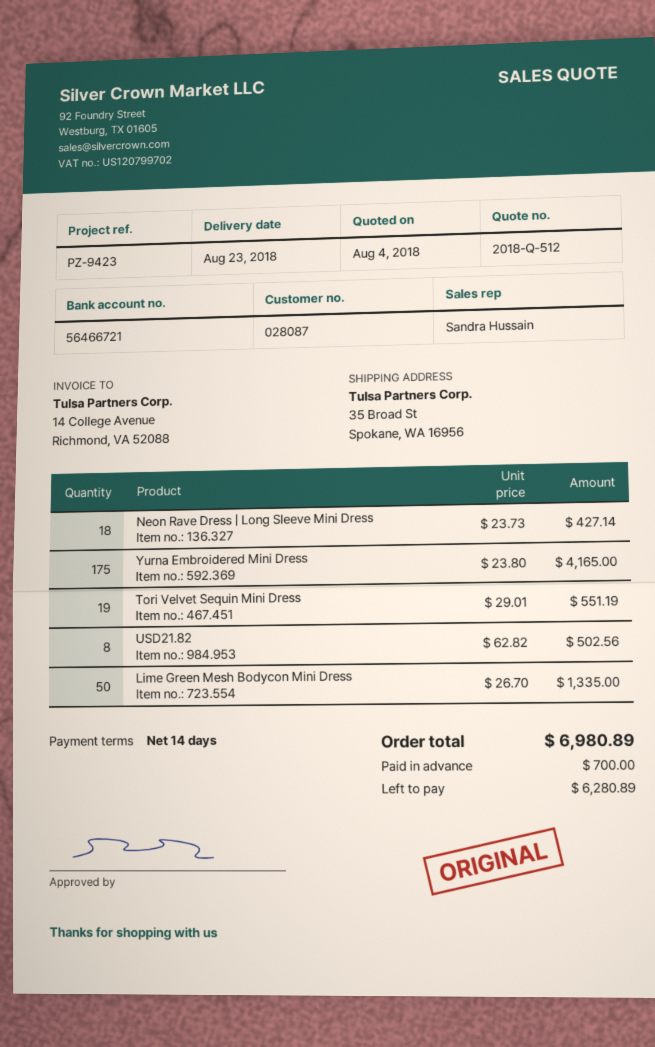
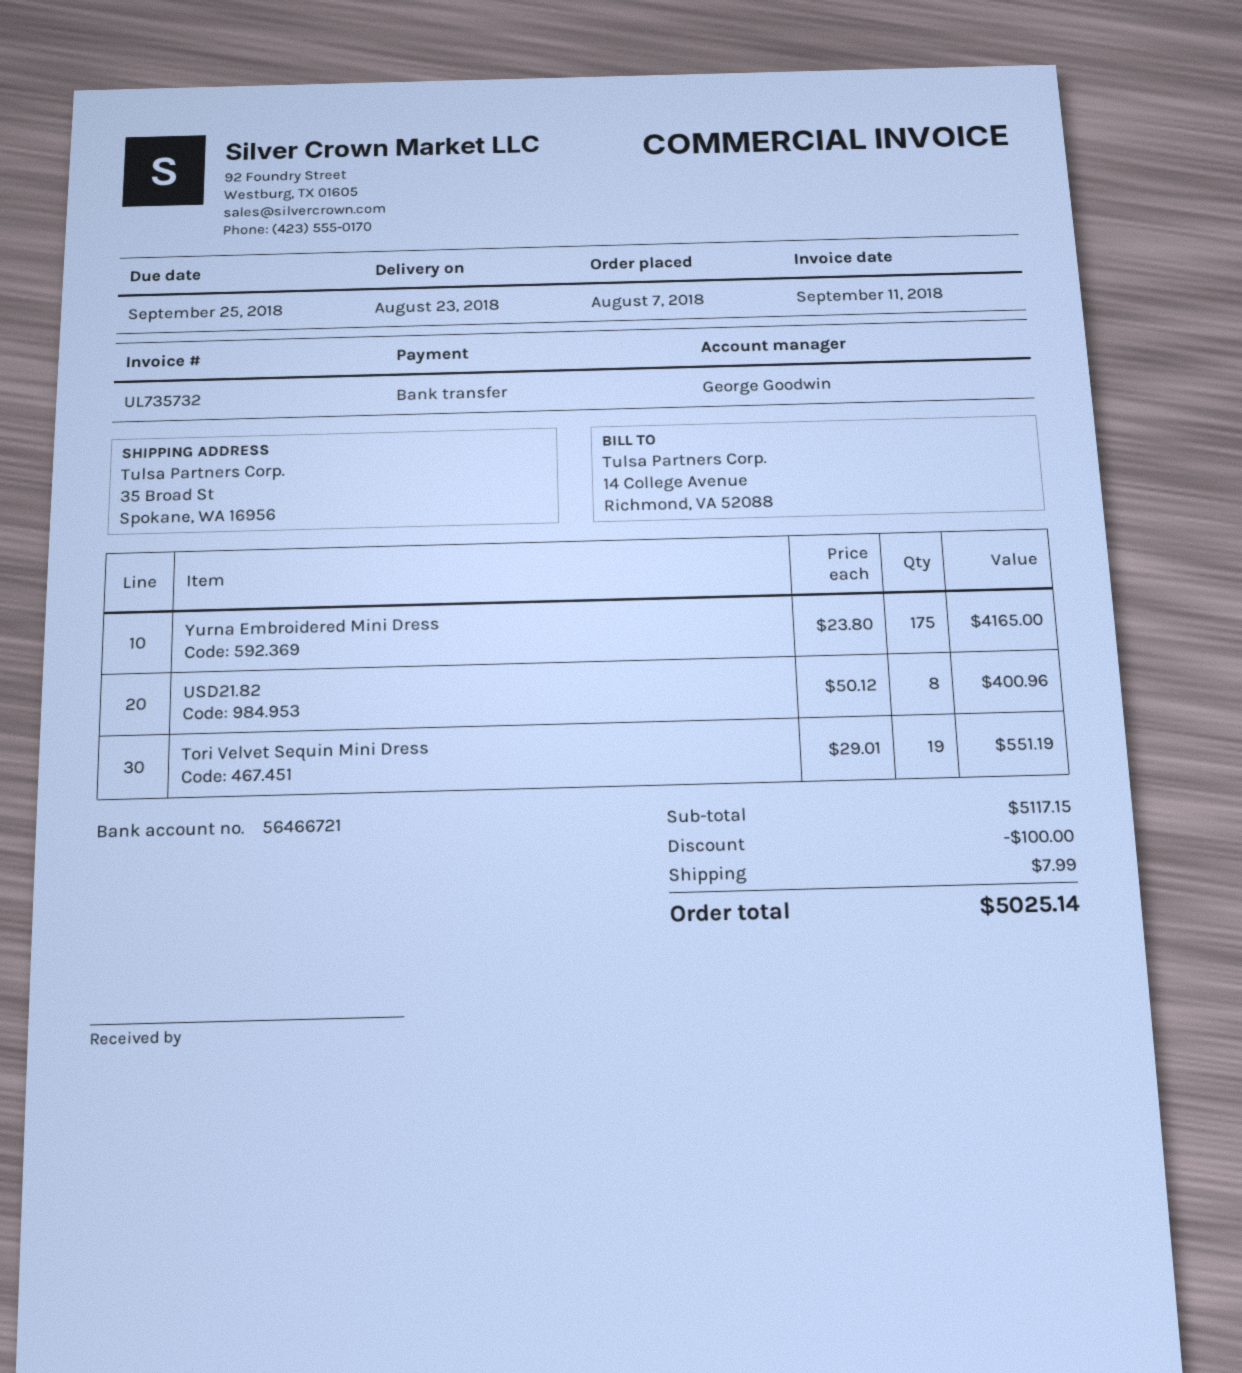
sales rep: Sandra Hussain -> George Goodwin
Neon Rave Dress | Long Sleeve Mini Dress: 18 x 23.73 = 427.14 -> none
USD21.82: 8 x 62.82 = 502.56 -> 8 x 50.12 = 400.96
Lime Green Mesh Bodycon Mini Dress: 50 x 26.70 = 1335.00 -> none
discount: none -> 100.00
shipping: none -> 7.99
total: 6980.89 -> 5025.14

